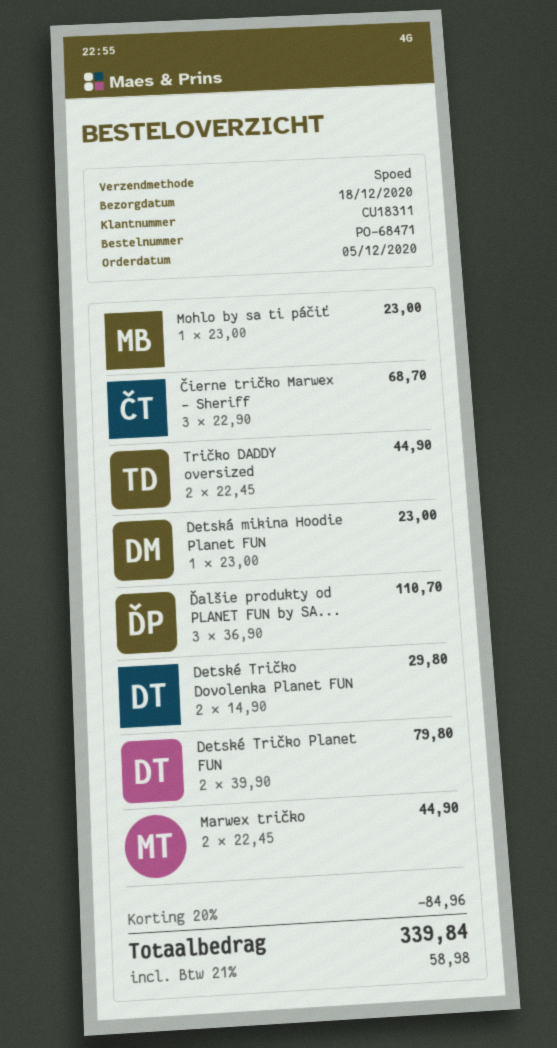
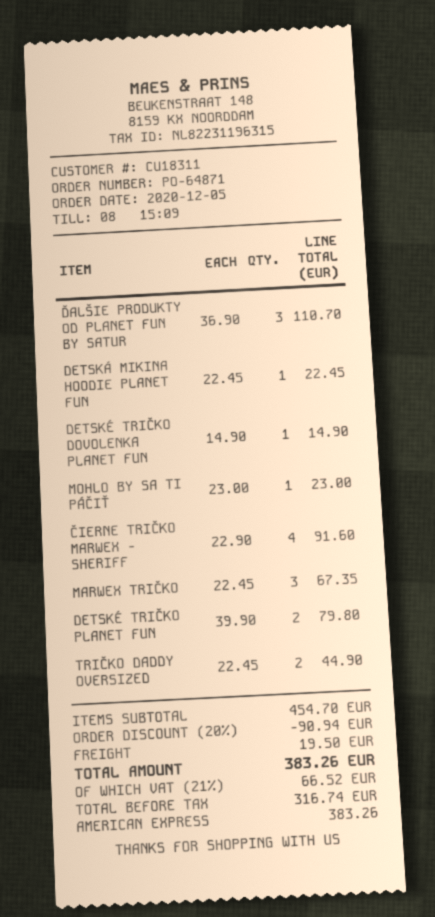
order number: PO-68471 -> PO-64871
Čierne tričko Marwex - Sheriff: 3 x 22.90 = 68.70 -> 4 x 22.90 = 91.60
Detská mikina Hoodie Planet FUN: 1 x 23.00 = 23.00 -> 1 x 22.45 = 22.45
Detské Tričko Dovolenka Planet FUN: 2 x 14.90 = 29.80 -> 1 x 14.90 = 14.90
Marwex tričko: 2 x 22.45 = 44.90 -> 3 x 22.45 = 67.35
discount: 20% = 84.96 -> 20% = 90.94
shipping: none -> 19.50
tax: 21% = 58.98 -> 21% = 66.52
total: 339.84 -> 383.26

